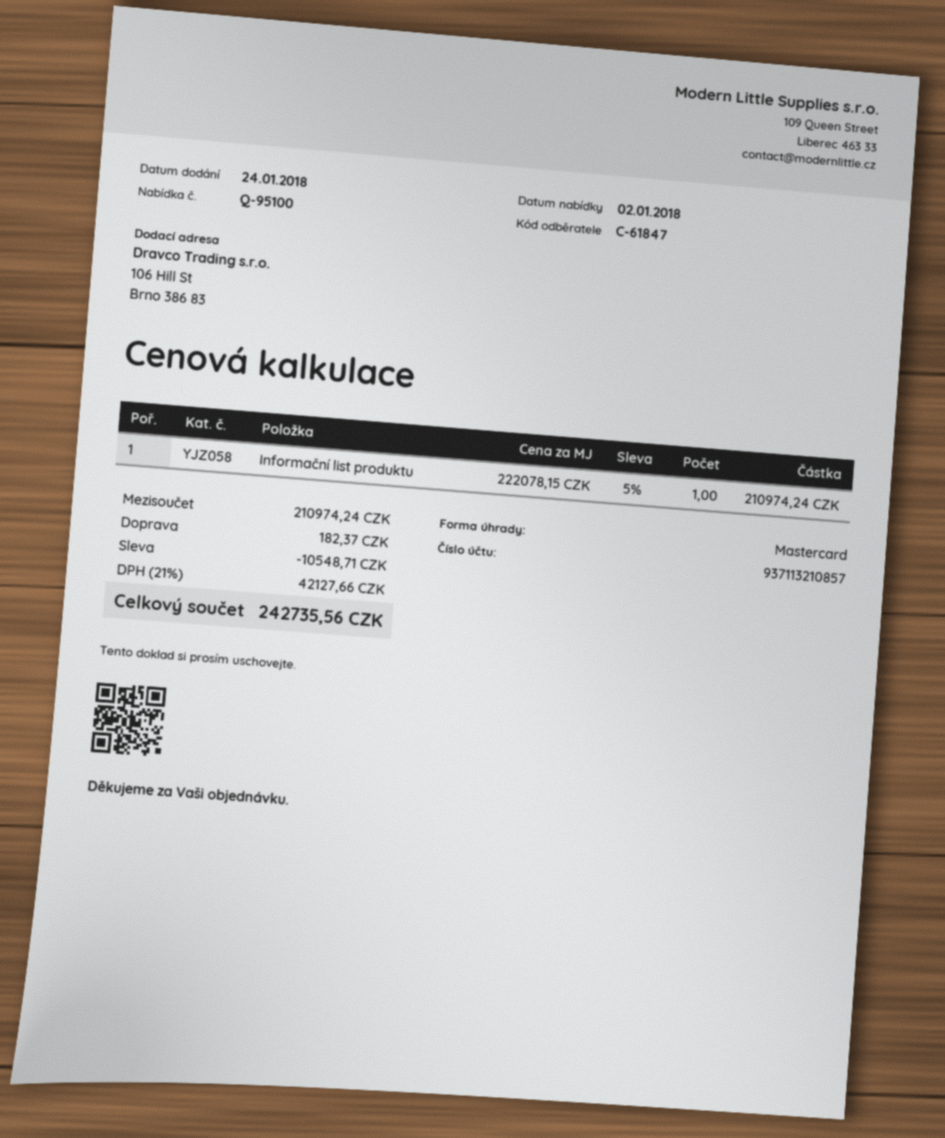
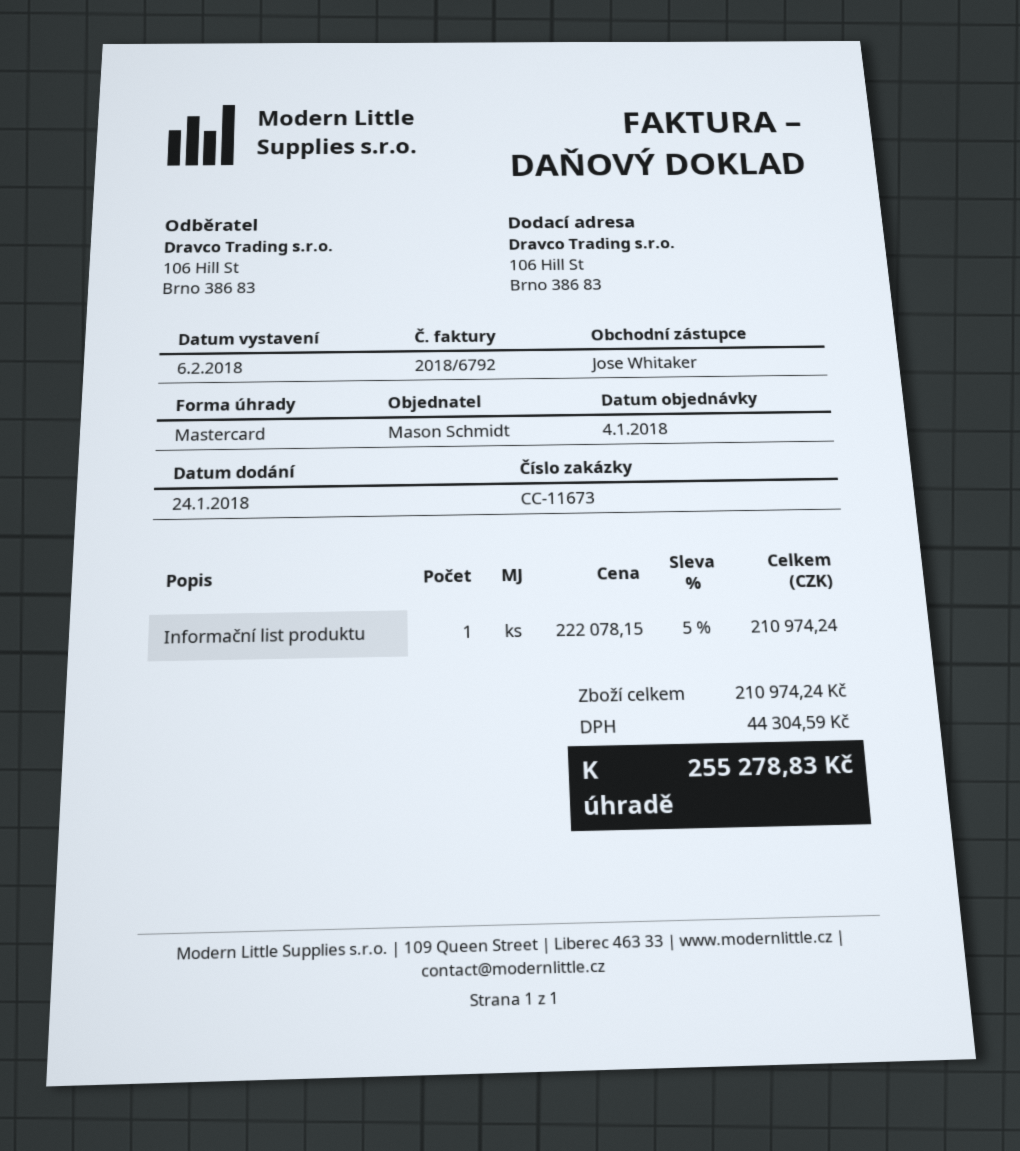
discount: 10548.71 -> none
shipping: 182.37 -> none
tax: 42127.66 -> 44304.59
total: 242735.56 -> 255278.83

